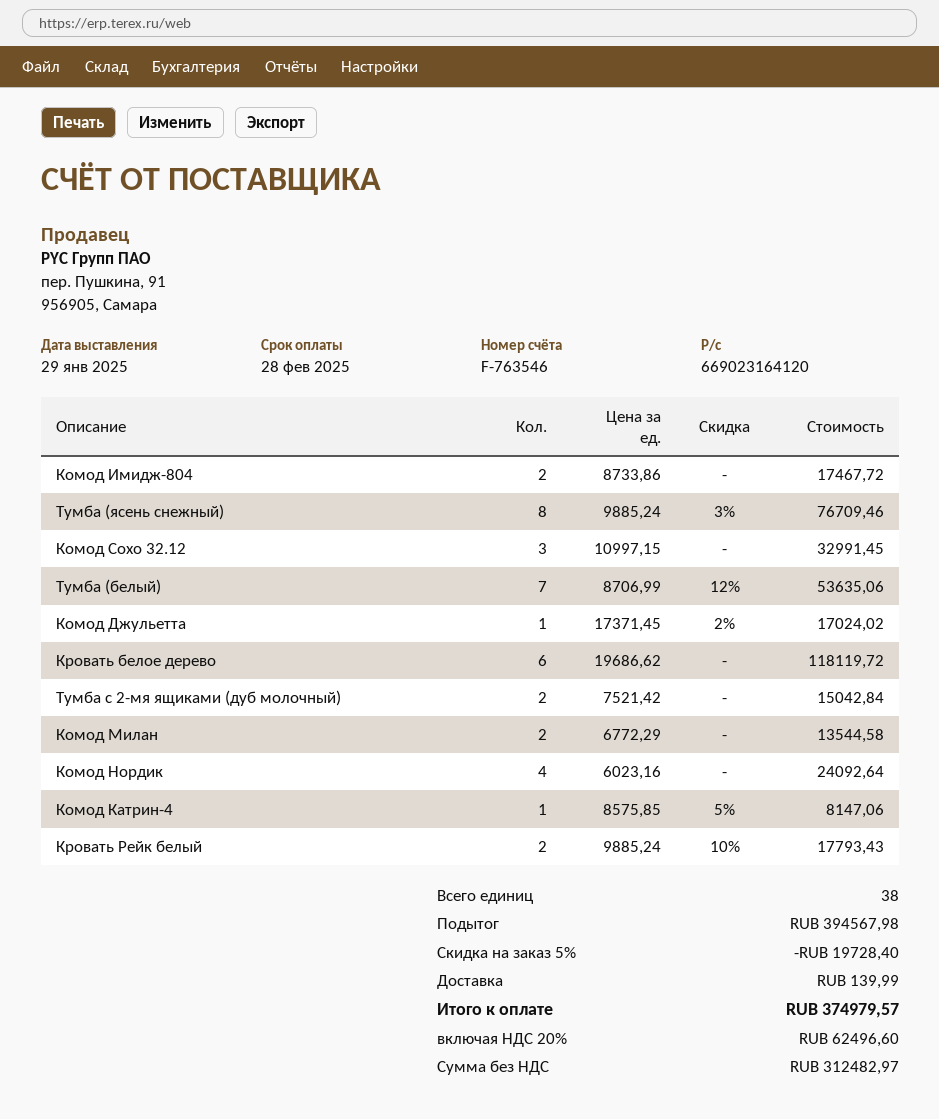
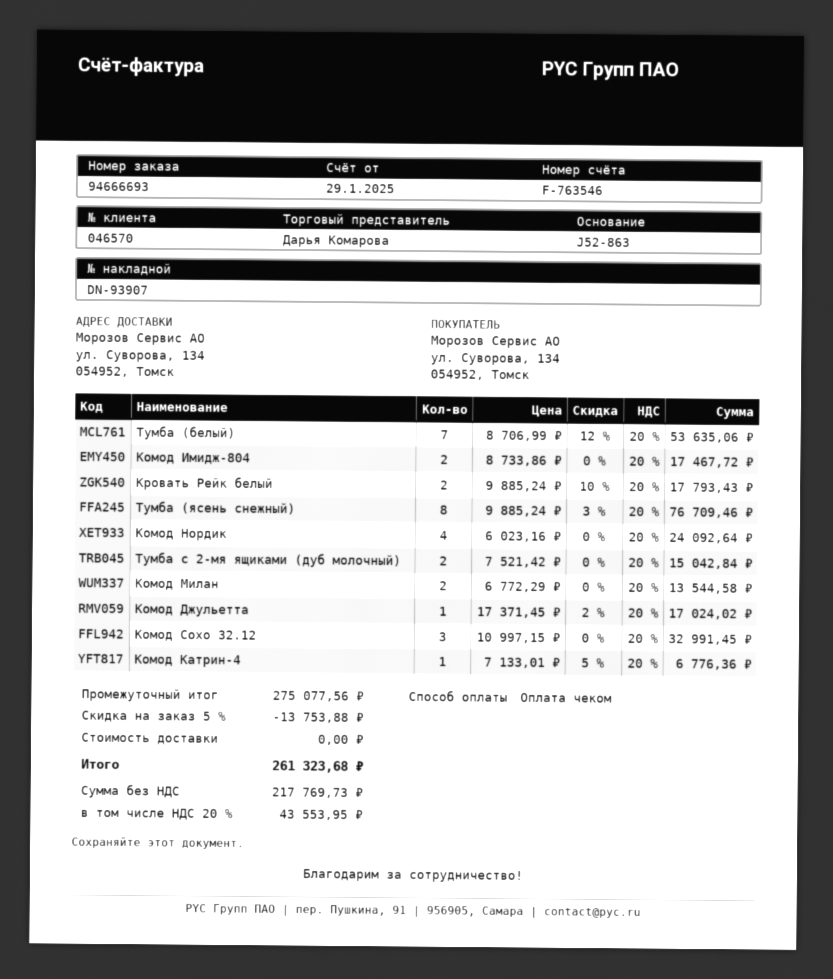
Кровать белое дерево: 6 x 19686.62 = 118119.72 -> none
Комод Катрин-4: 1 x 8575.85 - 5% = 8147.06 -> 1 x 7133.01 - 5% = 6776.36
subtotal: 394567.98 -> 275077.56
discount: 5% = 19728.40 -> 5% = 13753.88
shipping: 139.99 -> 0.00
net: 312482.97 -> 217769.73
tax: 20% = 62496.60 -> 20% = 43553.95
total: 374979.57 -> 261323.68

